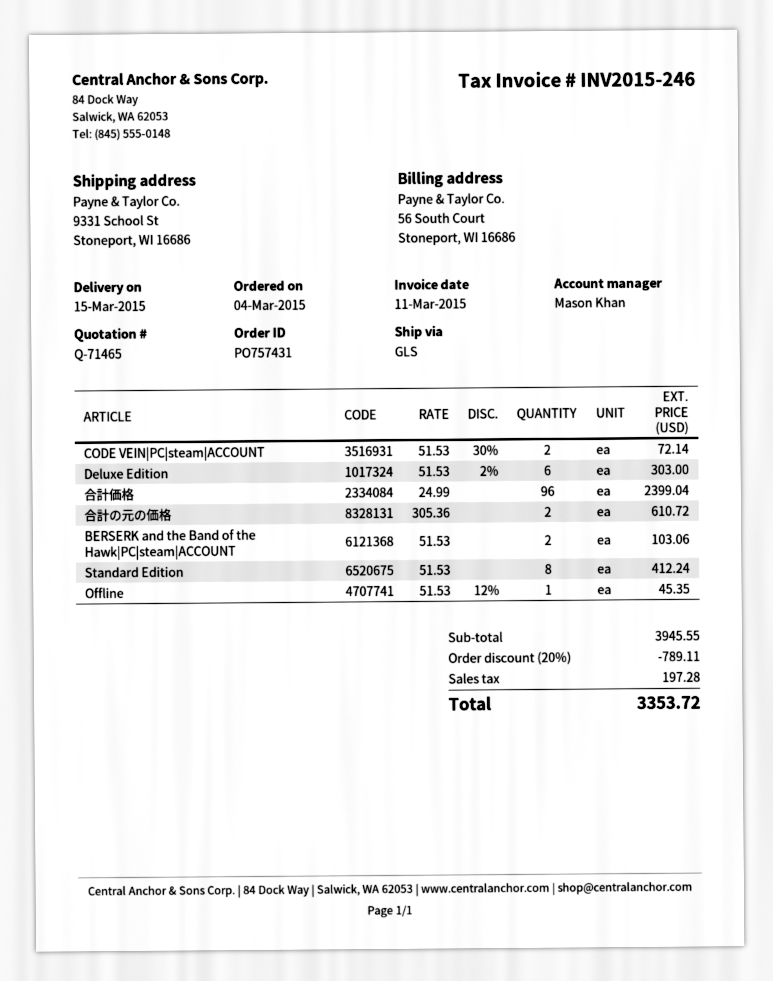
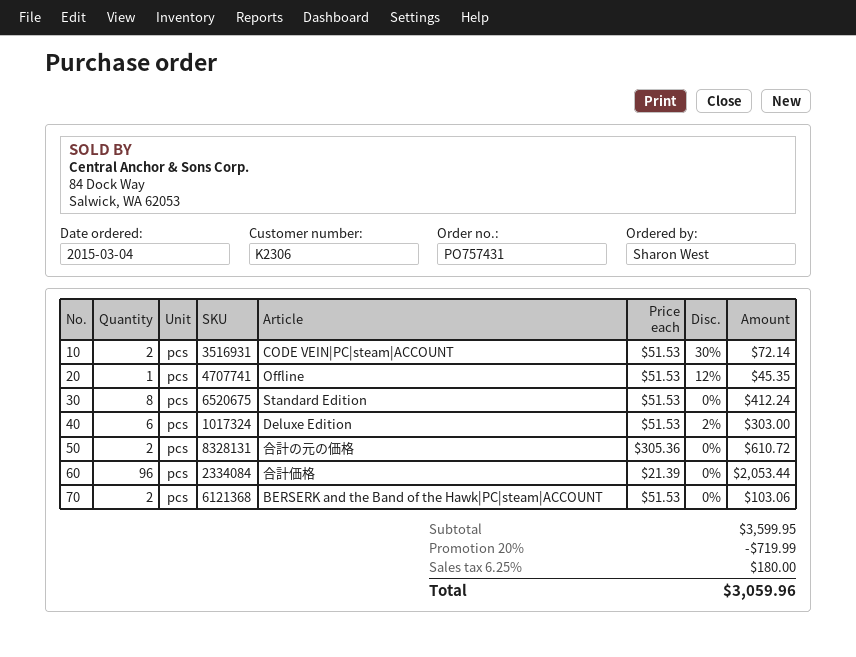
合計価格: 96 x 24.99 = 2399.04 -> 96 x 21.39 = 2053.44
subtotal: 3945.55 -> 3599.95
discount: 20% = 789.11 -> 20% = 719.99
tax: 197.28 -> 180.00
total: 3353.72 -> 3059.96

